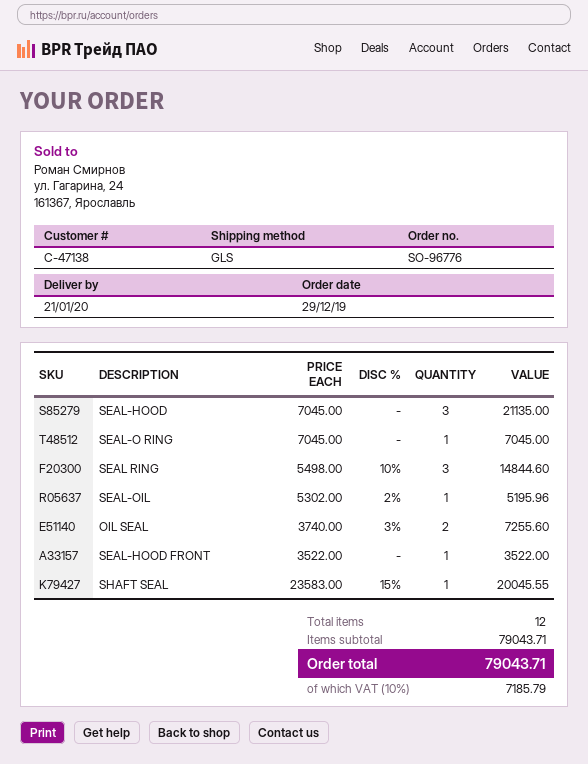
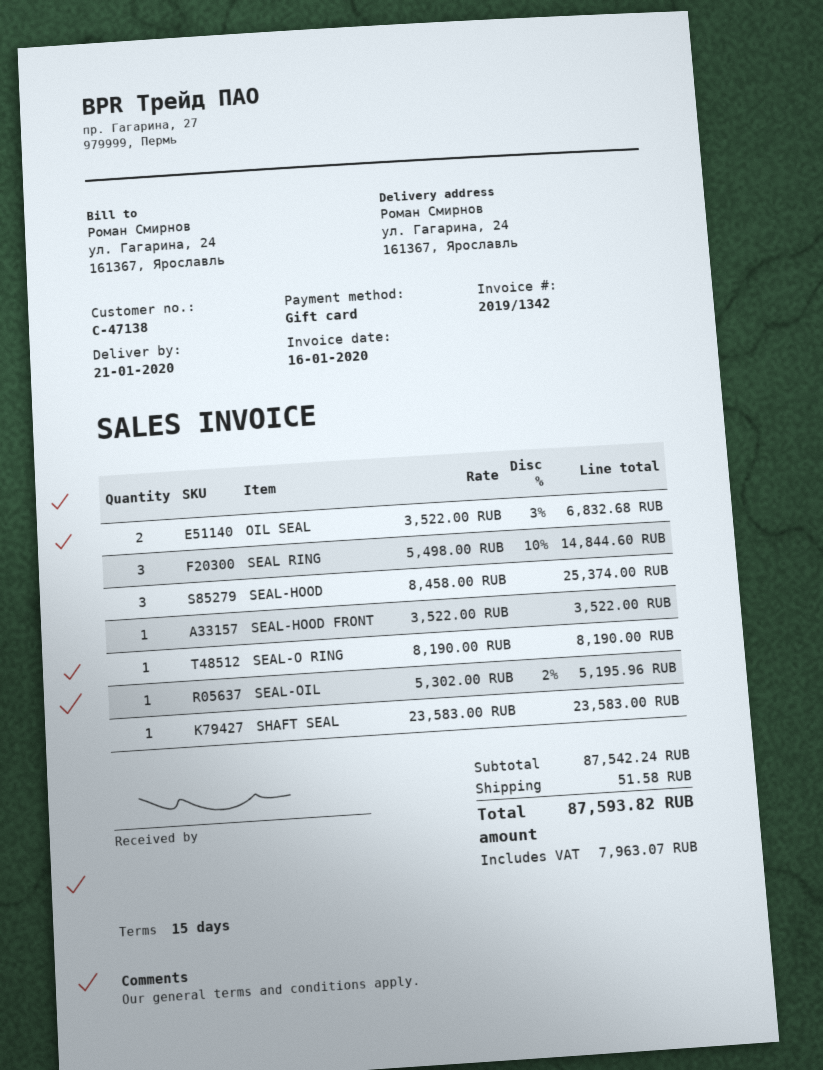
SEAL-HOOD: 3 x 7045.00 = 21135.00 -> 3 x 8458.00 = 25374.00
SEAL-O RING: 1 x 7045.00 = 7045.00 -> 1 x 8190.00 = 8190.00
OIL SEAL: 2 x 3740.00 - 3% = 7255.60 -> 2 x 3522.00 - 3% = 6832.68
SHAFT SEAL: 1 x 23583.00 - 15% = 20045.55 -> 1 x 23583.00 = 23583.00
subtotal: 79043.71 -> 87542.24
shipping: none -> 51.58
tax: 7185.79 -> 7963.07
total: 79043.71 -> 87593.82

